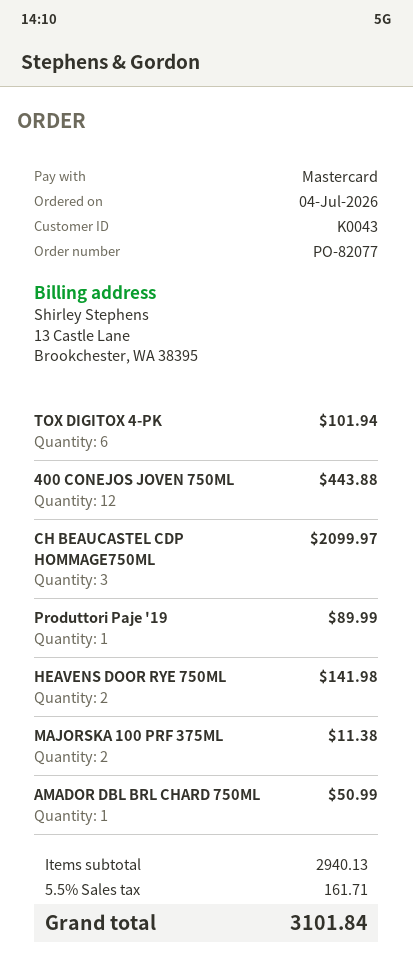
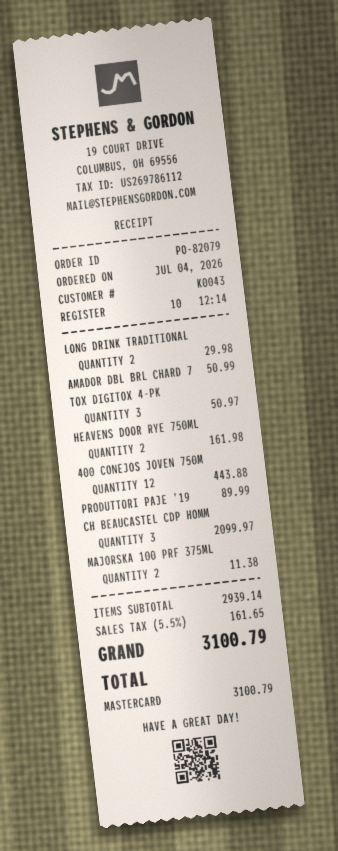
order number: PO-82077 -> PO-82079
TOX DIGITOX 4-PK: 6 for 101.94 -> 3 for 50.97
HEAVENS DOOR RYE 750ML: 2 for 141.98 -> 2 for 161.98
LONG DRINK TRADITIONAL: none -> 2 for 29.98
subtotal: 2940.13 -> 2939.14
tax: 5.5% = 161.71 -> 5.5% = 161.65
total: 3101.84 -> 3100.79

